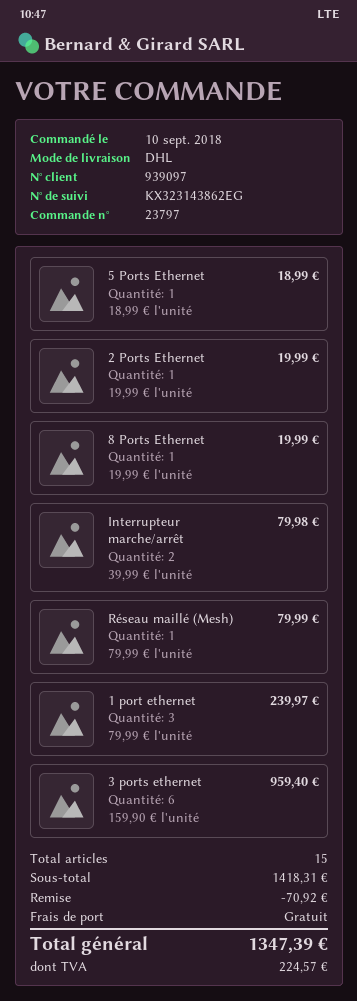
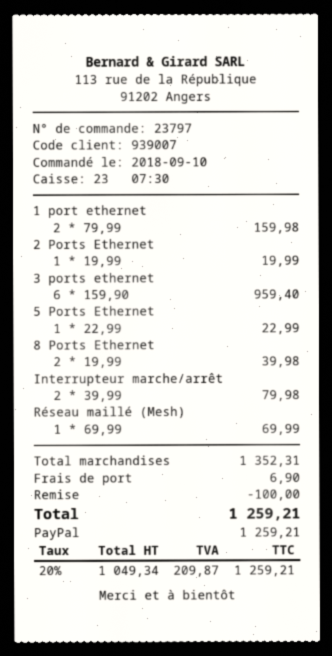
customer number: 939097 -> 939007
5 Ports Ethernet: 1 x 18.99 = 18.99 -> 1 x 22.99 = 22.99
8 Ports Ethernet: 1 x 19.99 = 19.99 -> 2 x 19.99 = 39.98
Réseau maillé (Mesh): 1 x 79.99 = 79.99 -> 1 x 69.99 = 69.99
1 port ethernet: 3 x 79.99 = 239.97 -> 2 x 79.99 = 159.98
subtotal: 1418.31 -> 1352.31
discount: 70.92 -> 100.00
shipping: 0.00 -> 6.90
tax: 224.57 -> 209.87
total: 1347.39 -> 1259.21

